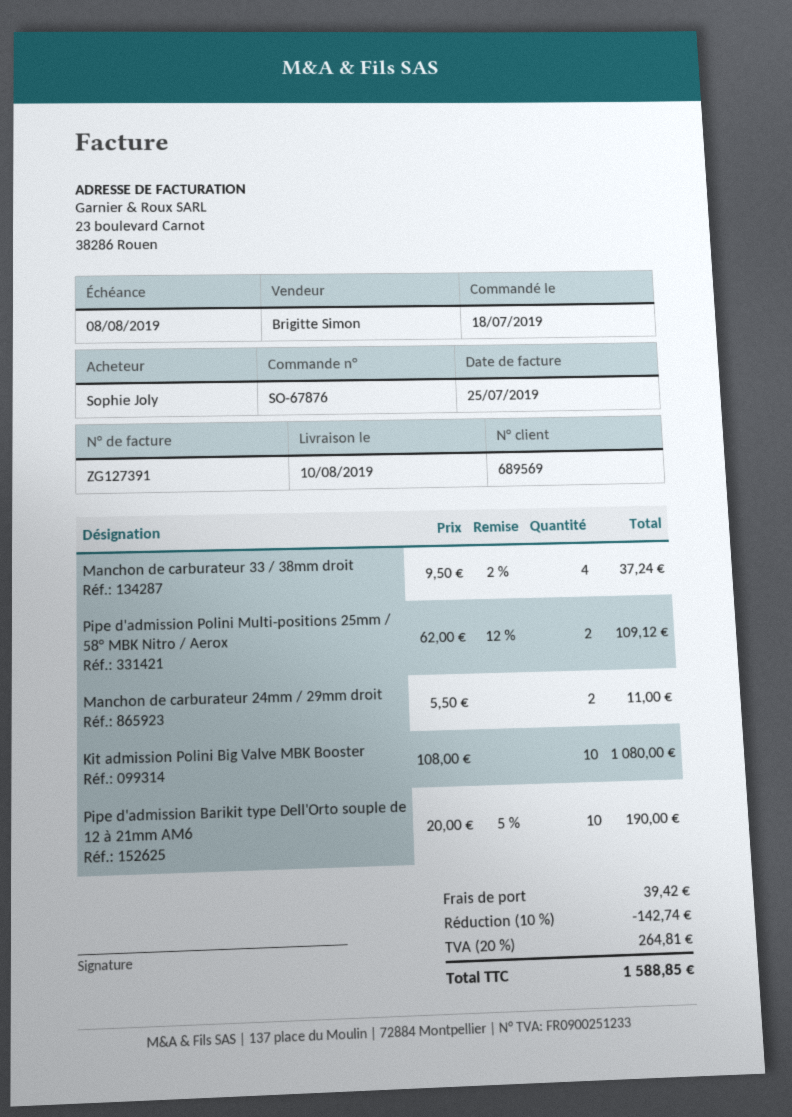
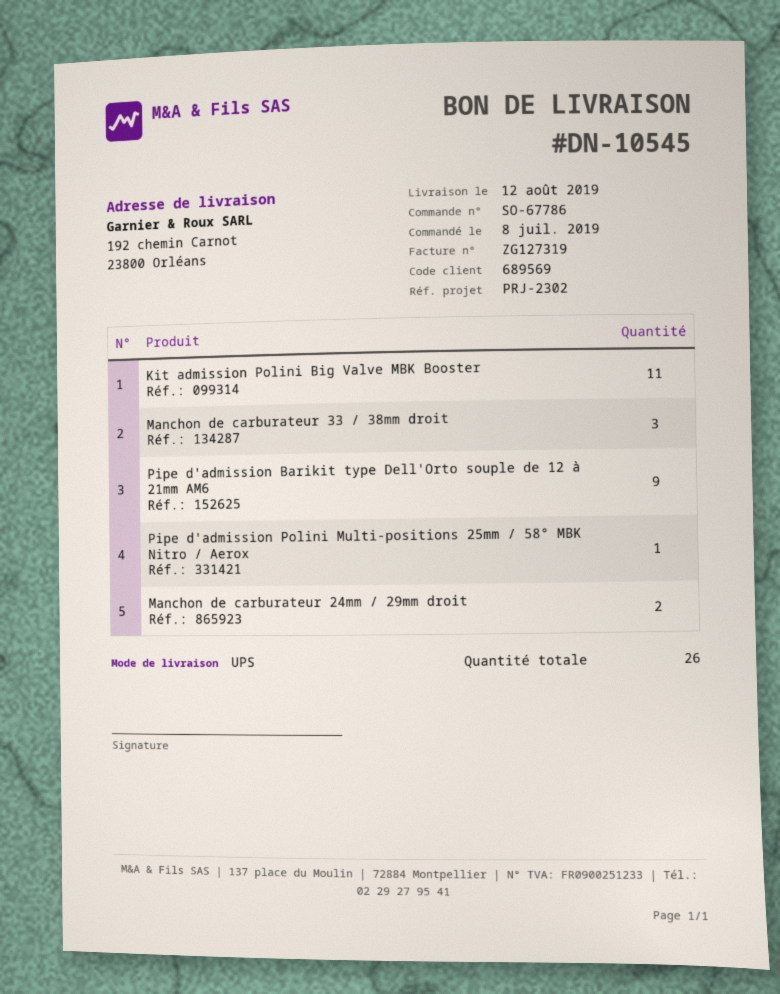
order number: SO-67876 -> SO-67786
order date: 2019-07-18 -> 2019-07-08
delivery date: 2019-08-10 -> 2019-08-12
invoice number: ZG127391 -> ZG127319
Manchon de carburateur 33 / 38mm droit: 4 -> 3
Pipe d'admission Polini Multi-positions 25mm / 58° MBK Nitro / Aerox: 2 -> 1
Kit admission Polini Big Valve MBK Booster: 10 -> 11
Pipe d'admission Barikit type Dell'Orto souple de 12 à 21mm AM6: 10 -> 9

